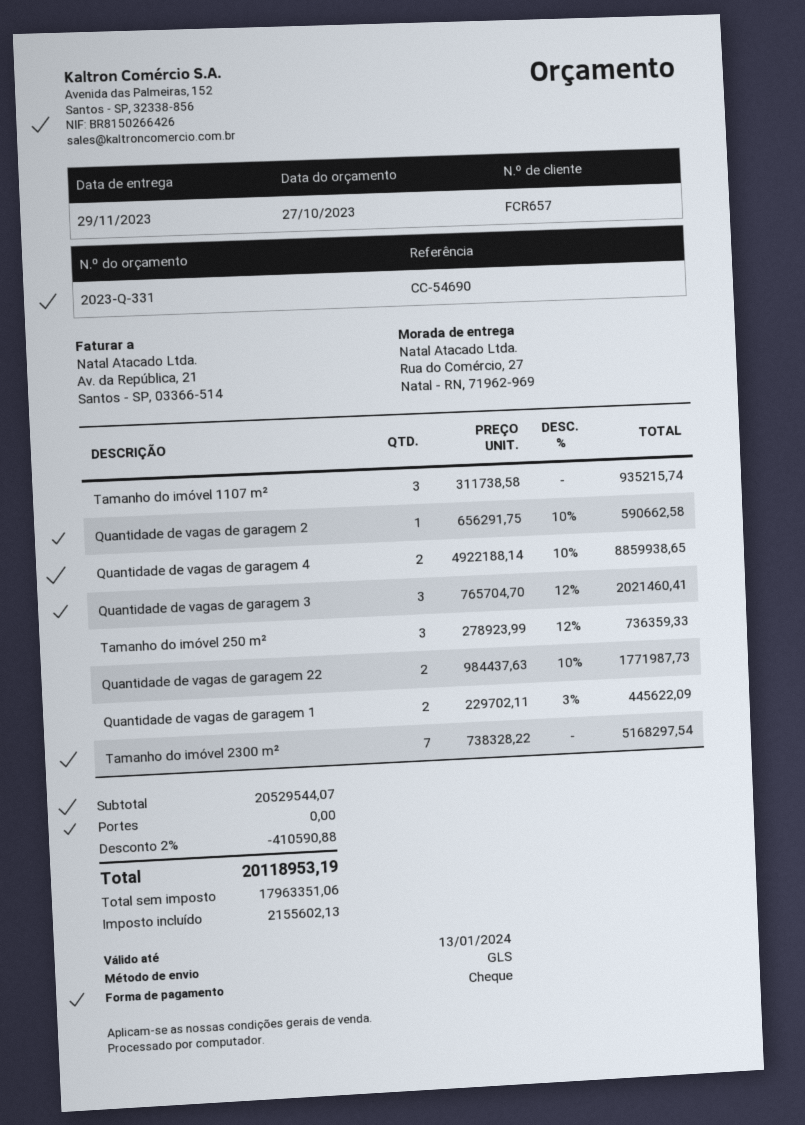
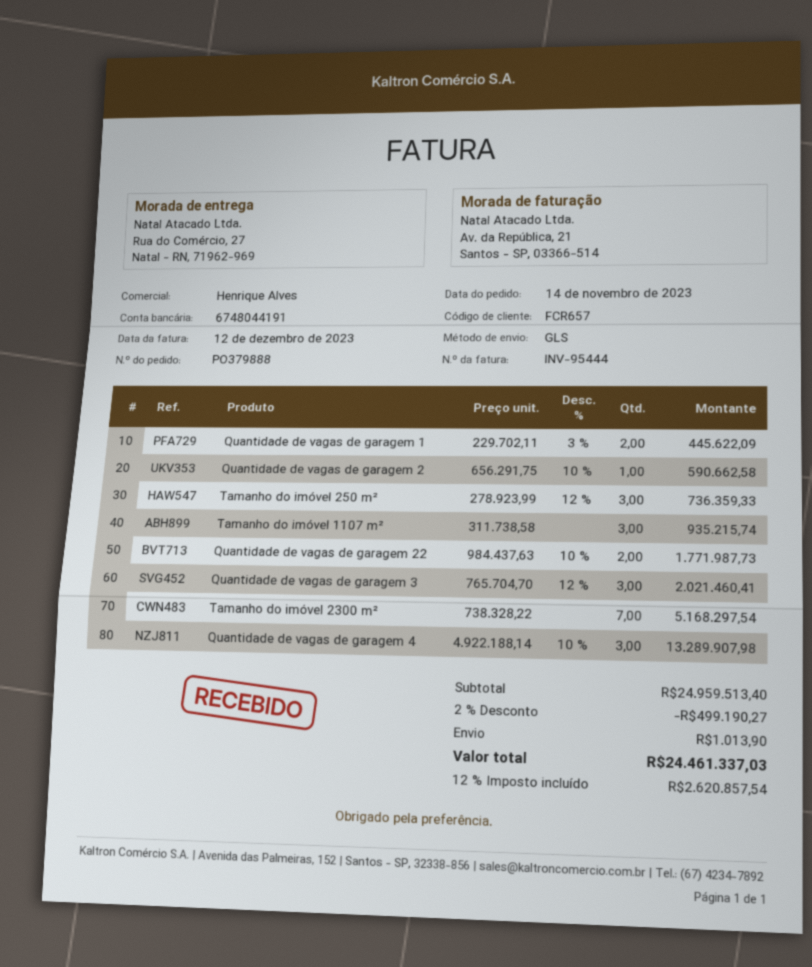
Quantidade de vagas de garagem 4: 2 x 4922188.14 - 10% = 8859938.65 -> 3 x 4922188.14 - 10% = 13289907.98
subtotal: 20529544.07 -> 24959513.40
discount: 2% = 410590.88 -> 2% = 499190.27
shipping: 0.00 -> 1013.90
tax: 2155602.13 -> 2620857.54
total: 20118953.19 -> 24461337.03

